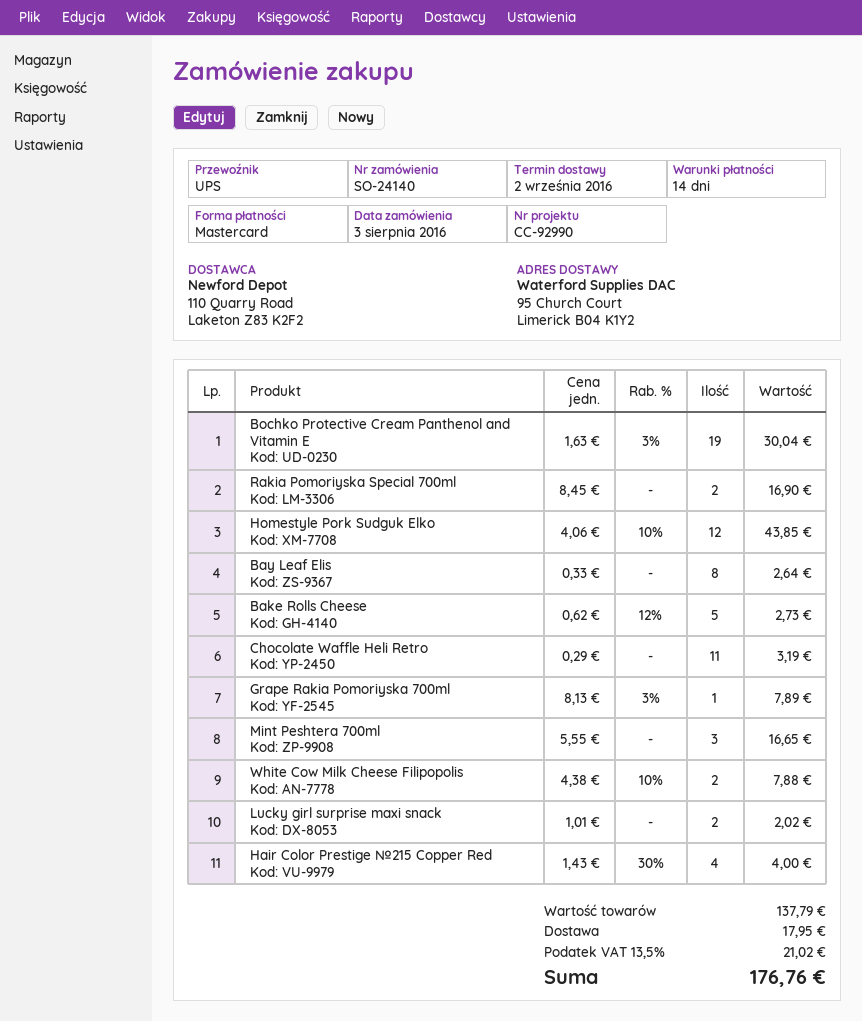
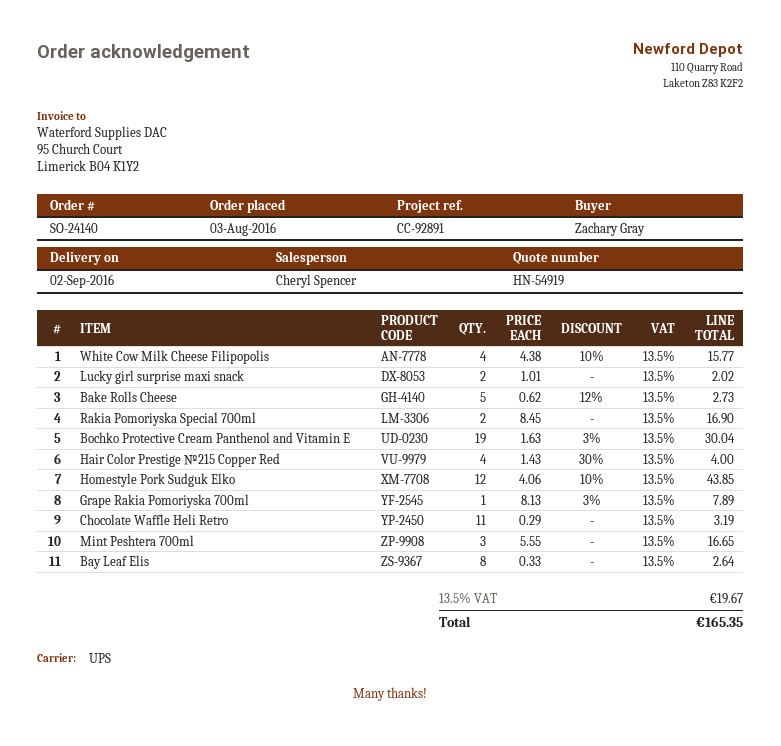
reference: CC-92990 -> CC-92891
White Cow Milk Cheese Filipopolis: 2 x 4.38 - 10% = 7.88 -> 4 x 4.38 - 10% = 15.77
shipping: 17.95 -> none
tax: 13.5% = 21.02 -> 13.5% = 19.67
total: 176.76 -> 165.35

